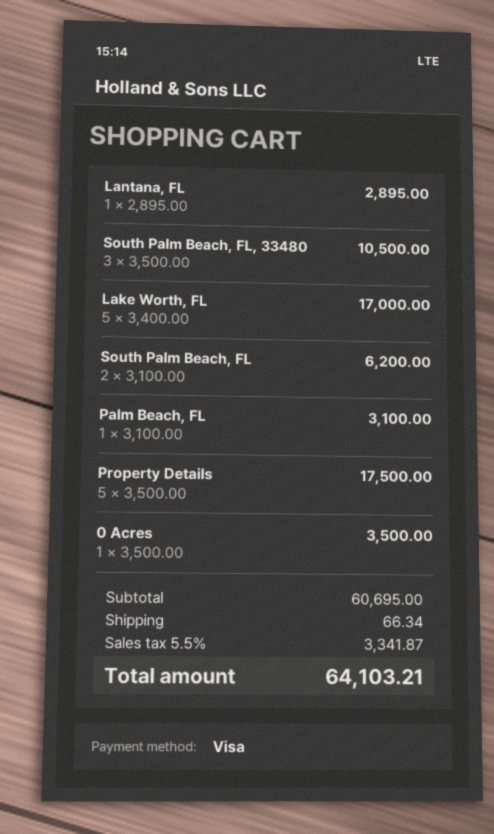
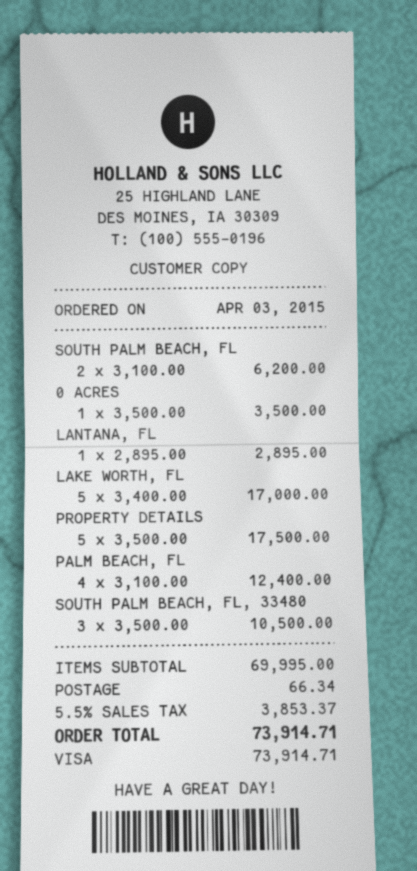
Palm Beach, FL: 1 x 3100.00 = 3100.00 -> 4 x 3100.00 = 12400.00
subtotal: 60695.00 -> 69995.00
tax: 5.5% = 3341.87 -> 5.5% = 3853.37
total: 64103.21 -> 73914.71

